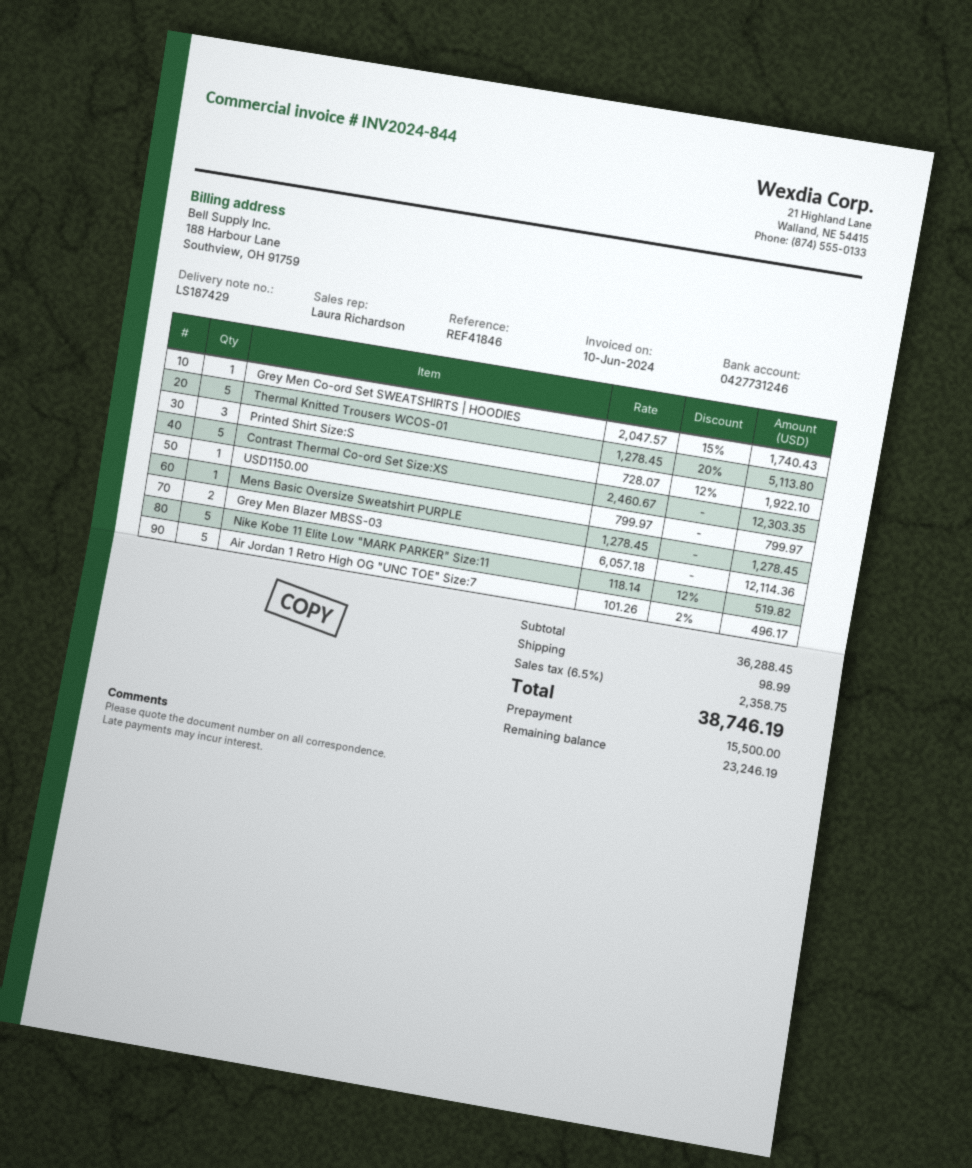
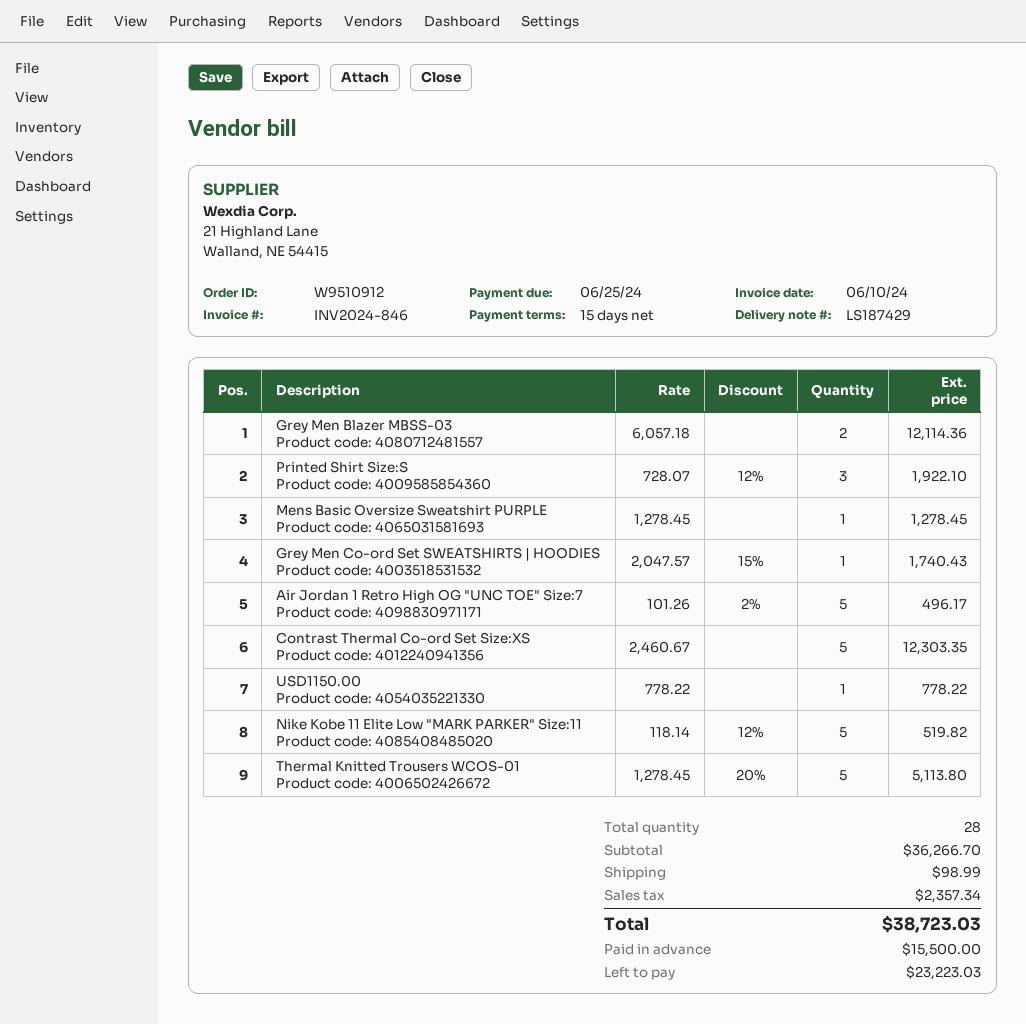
invoice number: INV2024-844 -> INV2024-846
USD1150.00: 1 x 799.97 = 799.97 -> 1 x 778.22 = 778.22
subtotal: 36288.45 -> 36266.70
tax: 2358.75 -> 2357.34
total: 38746.19 -> 38723.03
balance: 23246.19 -> 23223.03

